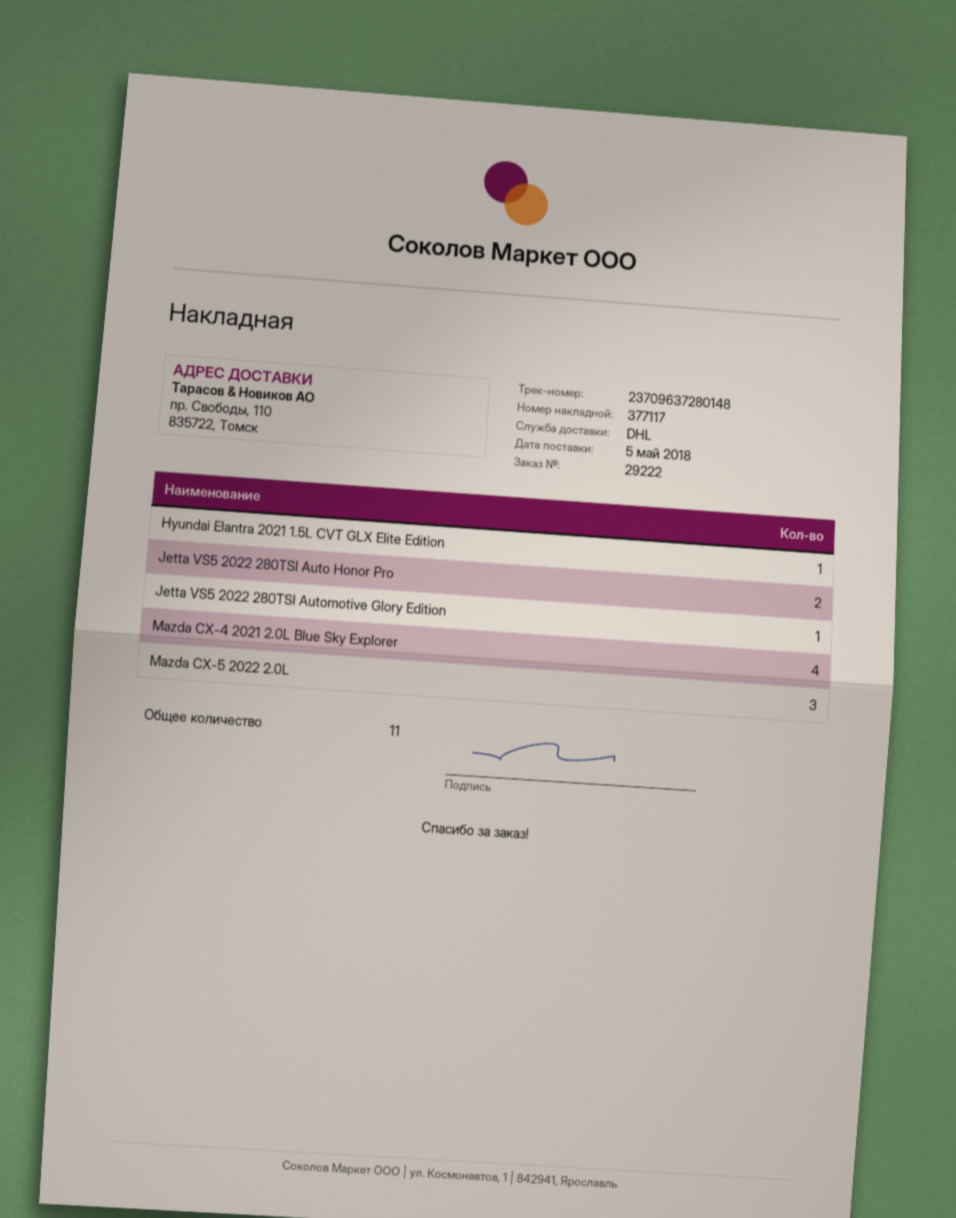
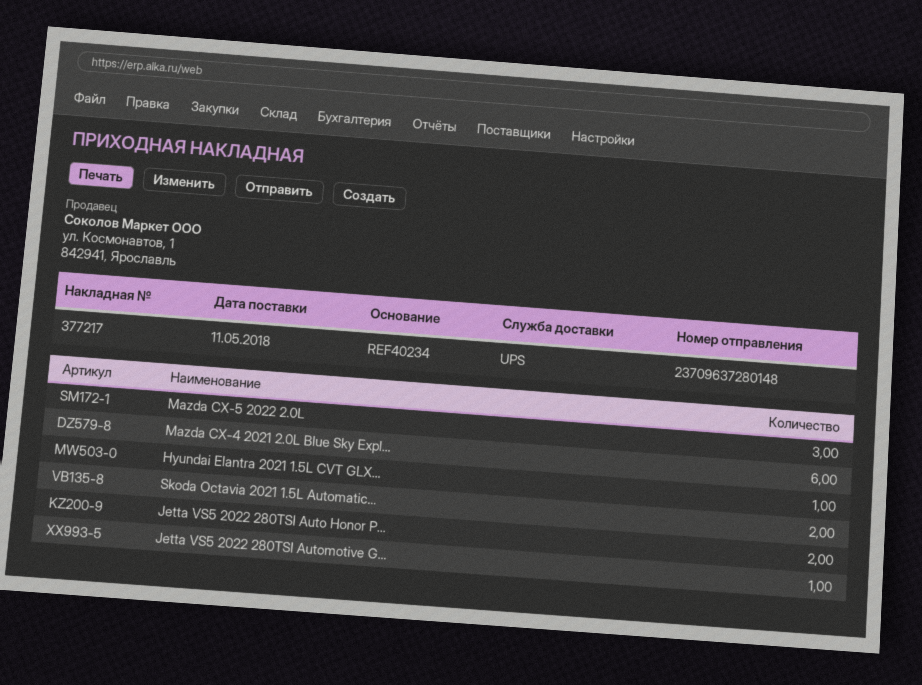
delivery note number: 377117 -> 377217
delivery date: 2018-05-05 -> 2018-05-11
shipping method: DHL -> UPS
Mazda CX-4 2021 2.0L Blue Sky Explorer: 4 -> 6
Skoda Octavia 2021 1.5L Automatic...: none -> 2

